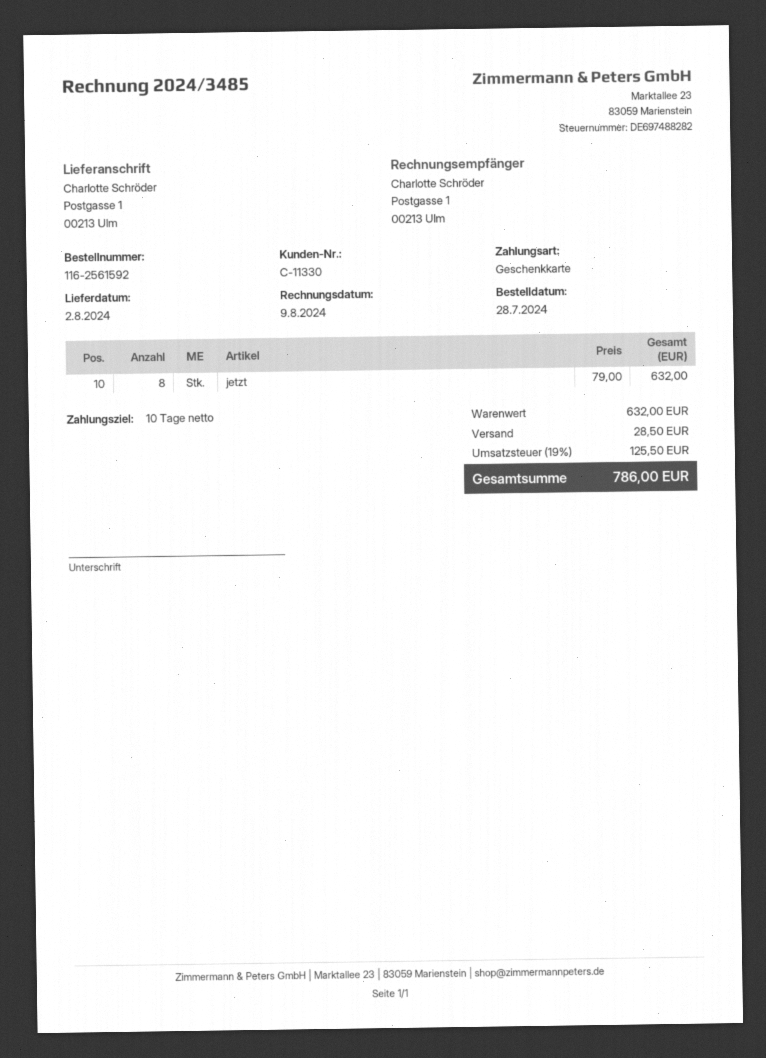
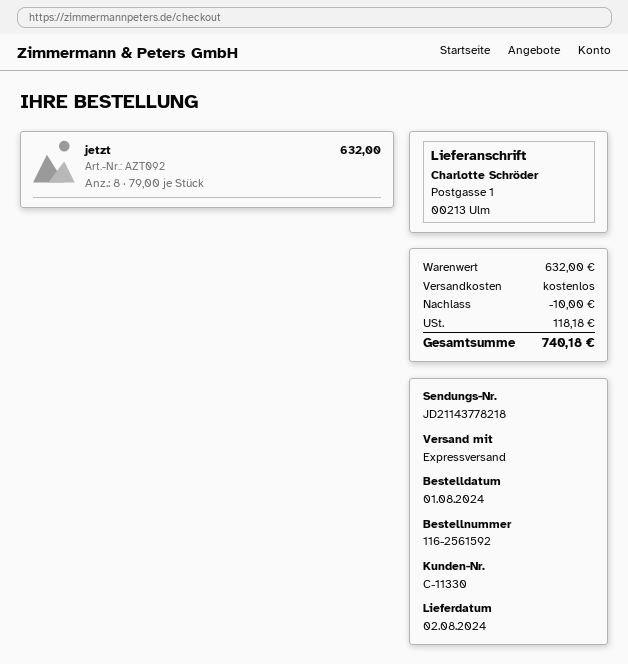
order date: 2024-07-28 -> 2024-08-01
discount: none -> 10.00
shipping: 28.50 -> 0.00
tax: 125.50 -> 118.18
total: 786.00 -> 740.18

